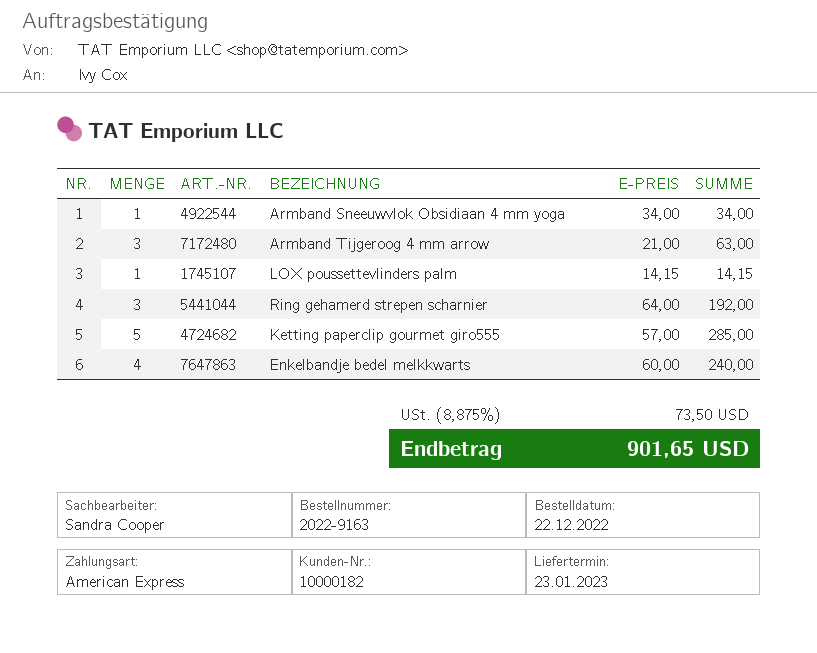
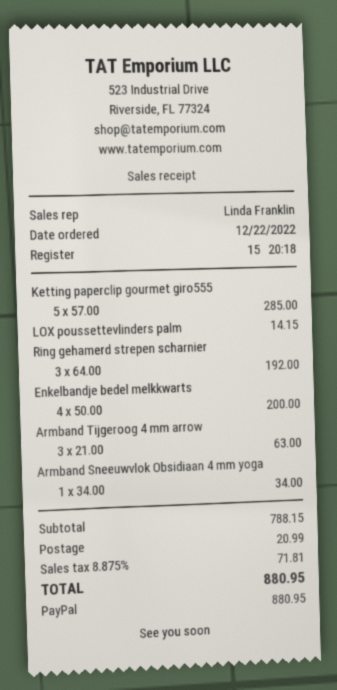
sales rep: Sandra Cooper -> Linda Franklin
payment method: American Express -> PayPal
Enkelbandje bedel melkkwarts: 4 x 60.00 = 240.00 -> 4 x 50.00 = 200.00
shipping: none -> 20.99
tax: 8.875% = 73.50 -> 8.875% = 71.81
total: 901.65 -> 880.95

